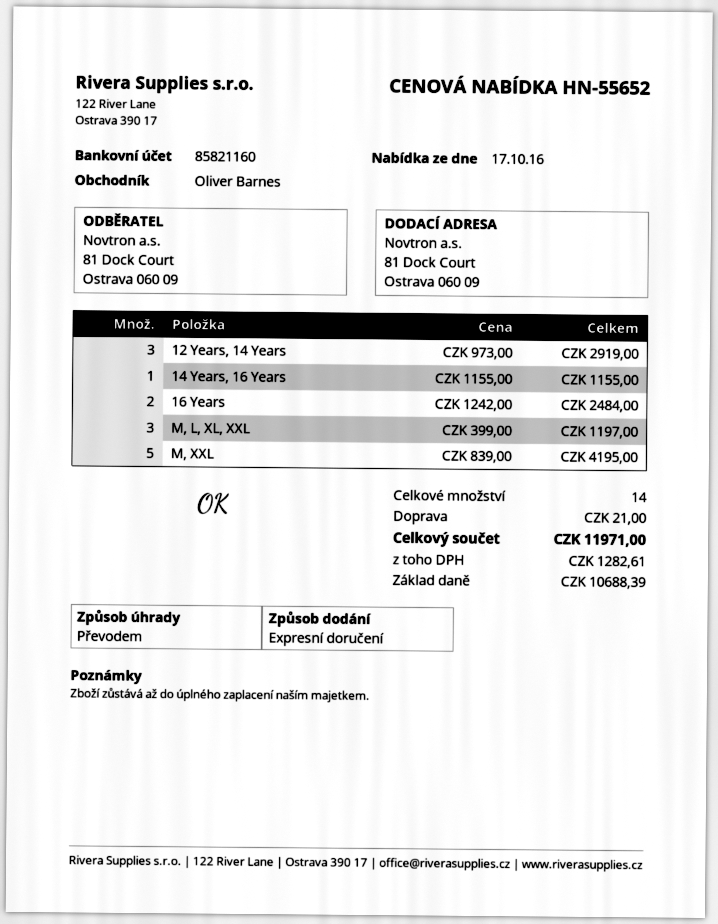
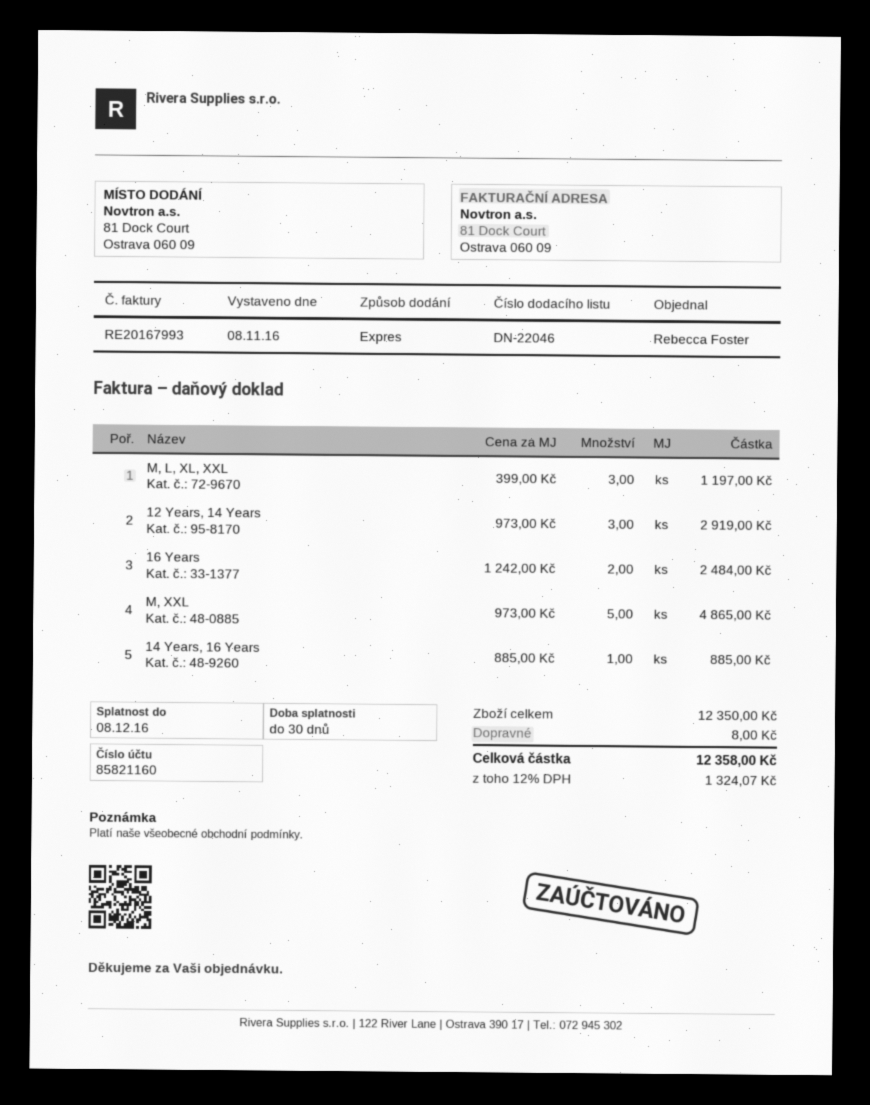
14 Years, 16 Years: 1 x 1155.00 = 1155.00 -> 1 x 885.00 = 885.00
M, XXL: 5 x 839.00 = 4195.00 -> 5 x 973.00 = 4865.00
shipping: 21.00 -> 8.00
tax: 1282.61 -> 1324.07
total: 11971.00 -> 12358.00

